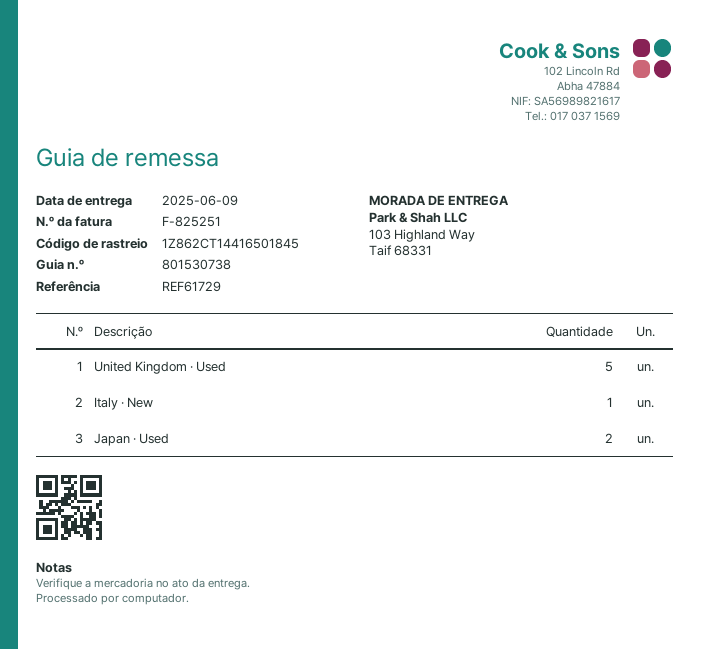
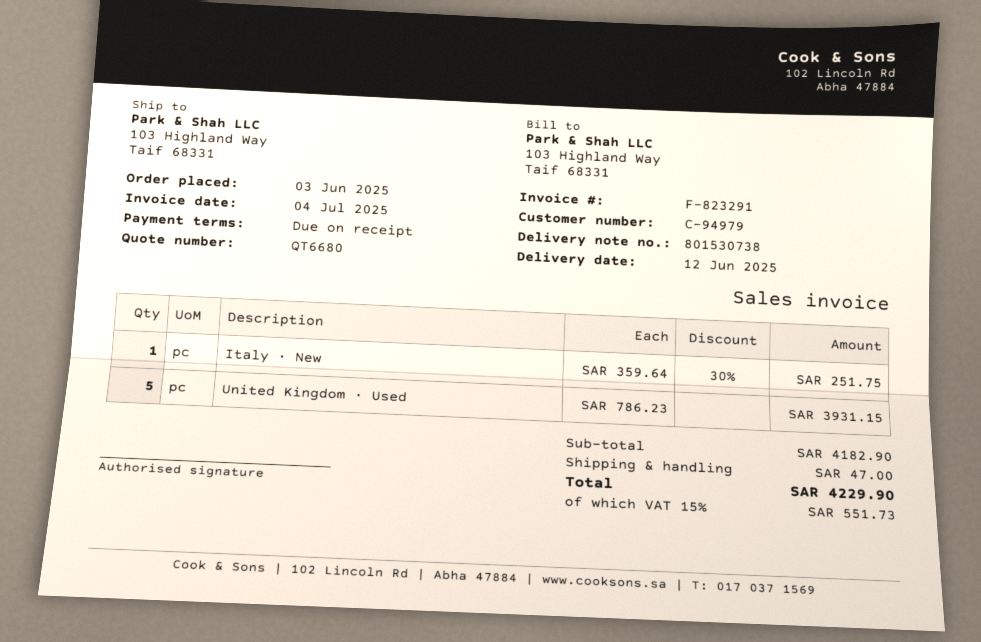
delivery date: 2025-06-09 -> 2025-06-12
invoice number: F-825251 -> F-823291
Japan · Used: 2 -> none

